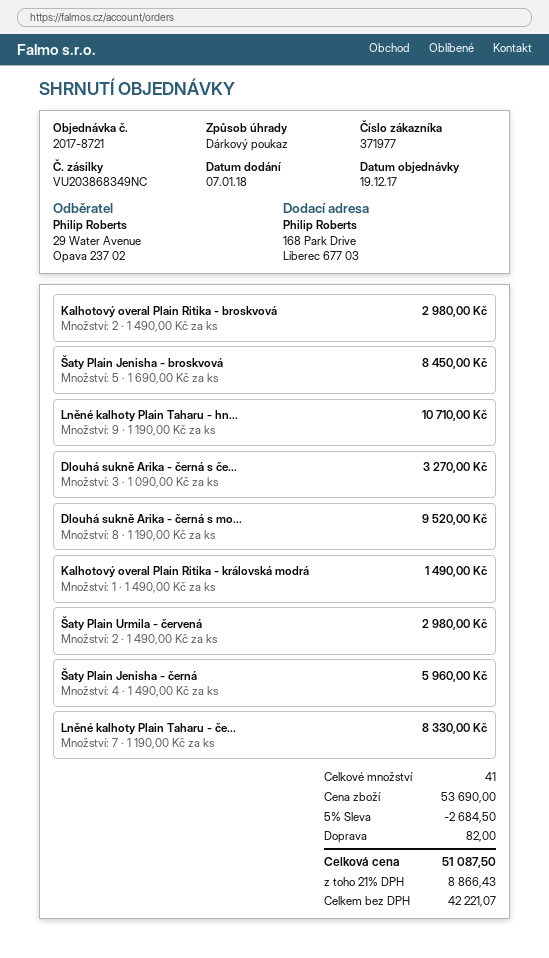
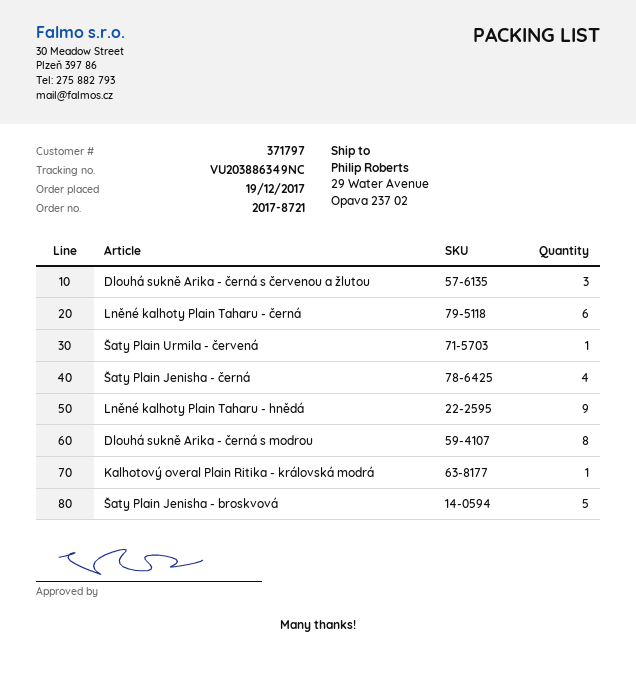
customer number: 371977 -> 371797
tracking number: VU203868349NC -> VU203886349NC
ship to: 168 Park Drive, Liberec 677 03 -> 29 Water Avenue, Opava 237 02
Kalhotový overal Plain Ritika - broskvová: 2 -> none
Šaty Plain Urmila - červená: 2 -> 1
Lněné kalhoty Plain Taharu - če...: 7 -> 6

